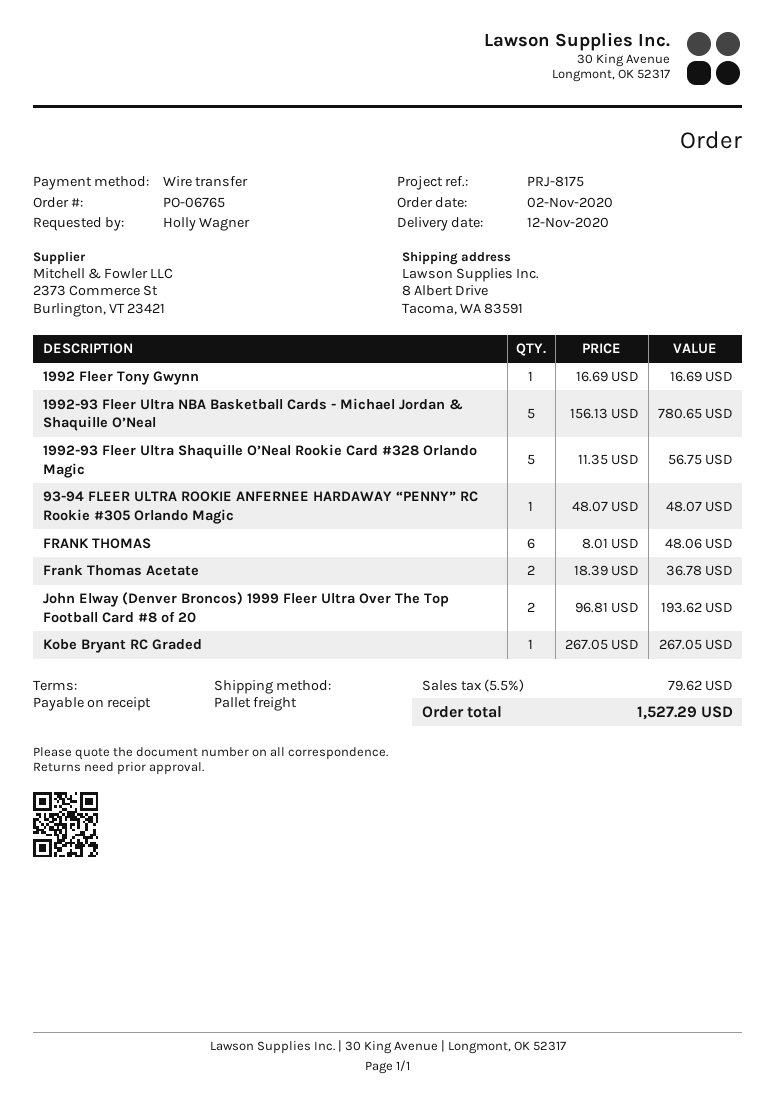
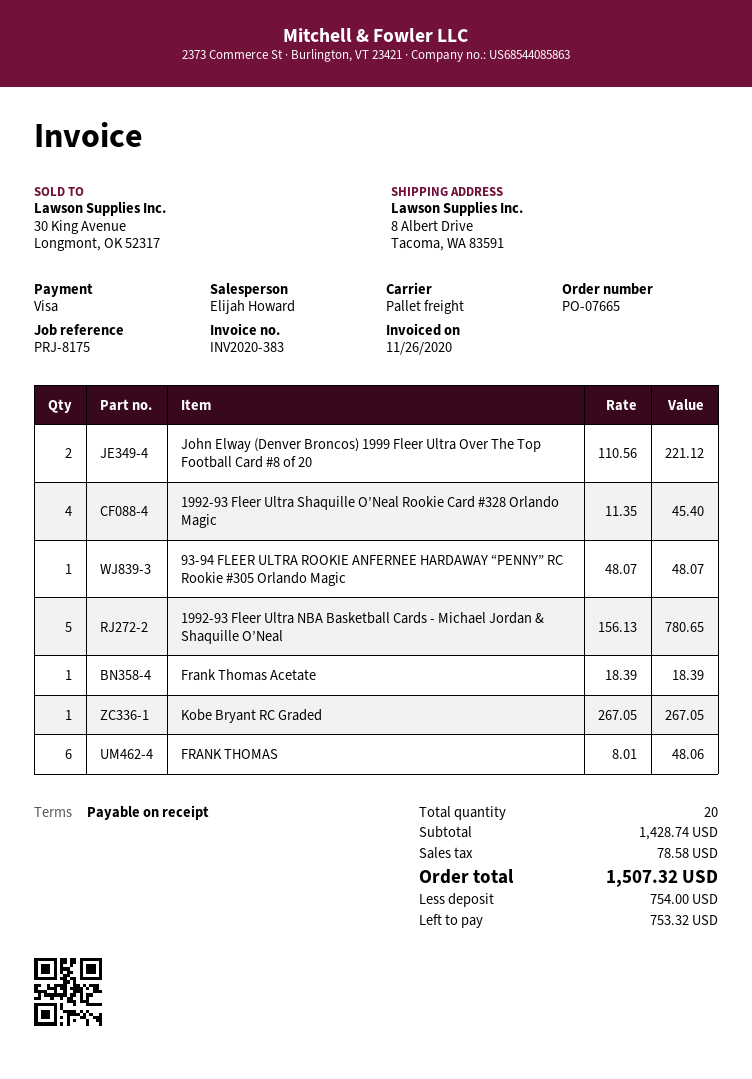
order number: PO-06765 -> PO-07665
payment method: bank transfer -> Visa
1992 Fleer Tony Gwynn: 1 x 16.69 = 16.69 -> none
1992-93 Fleer Ultra Shaquille O’Neal Rookie Card #328 Orlando Magic: 5 x 11.35 = 56.75 -> 4 x 11.35 = 45.40
Frank Thomas Acetate: 2 x 18.39 = 36.78 -> 1 x 18.39 = 18.39
John Elway (Denver Broncos) 1999 Fleer Ultra Over The Top Football Card #8 of 20: 2 x 96.81 = 193.62 -> 2 x 110.56 = 221.12
tax: 79.62 -> 78.58
total: 1527.29 -> 1507.32

